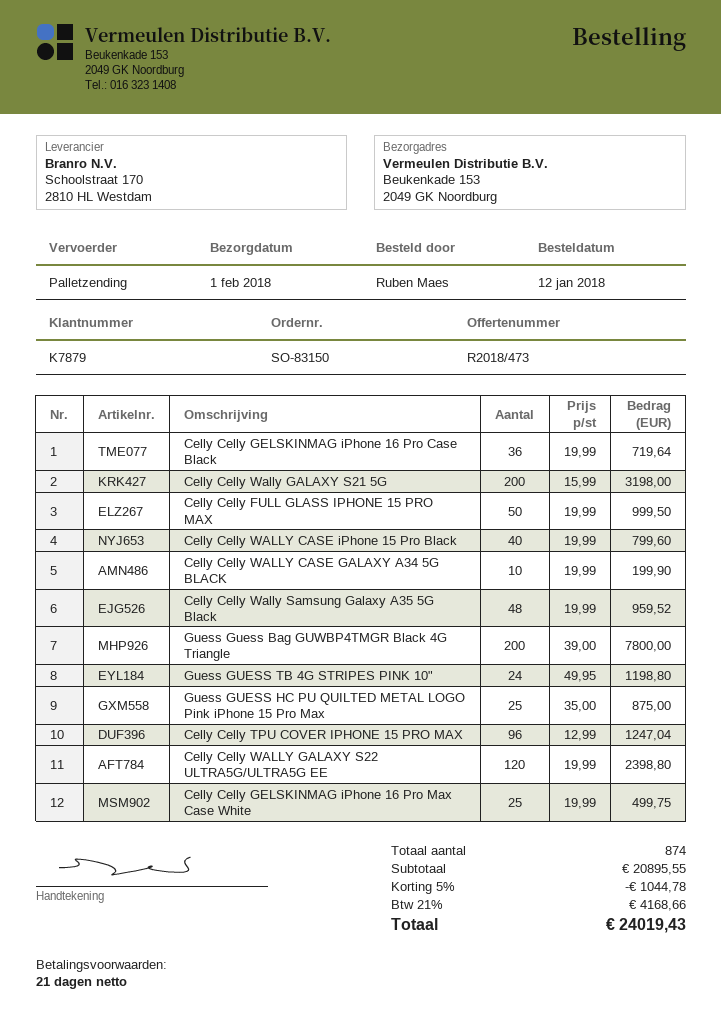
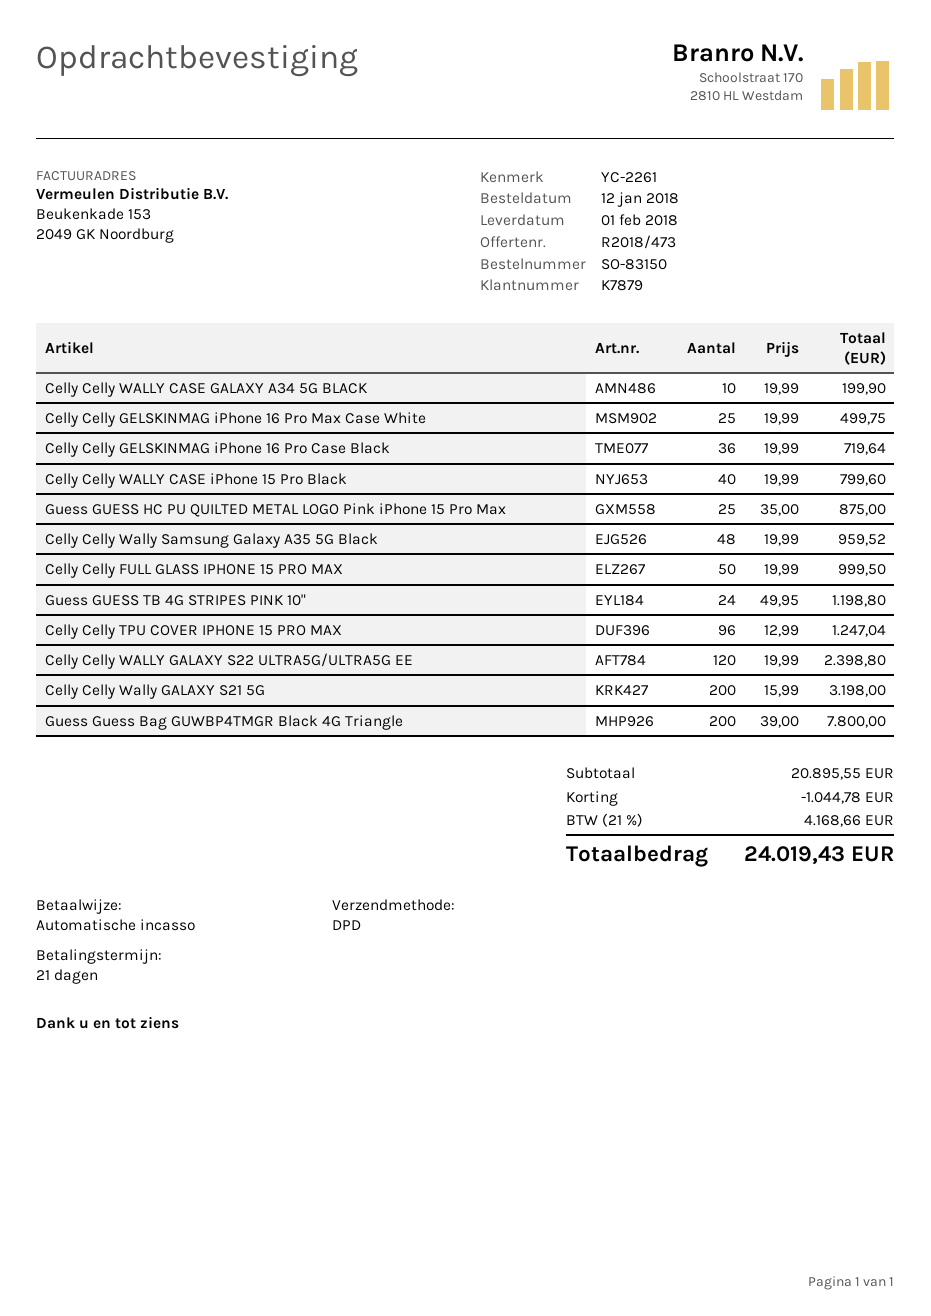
shipping method: pallet freight -> DPD

